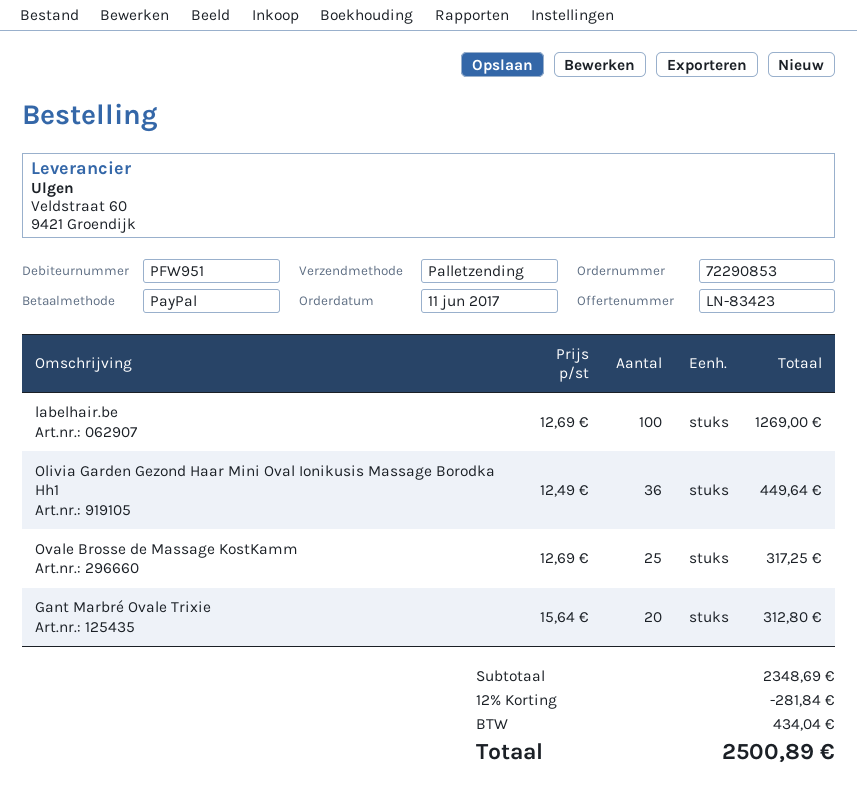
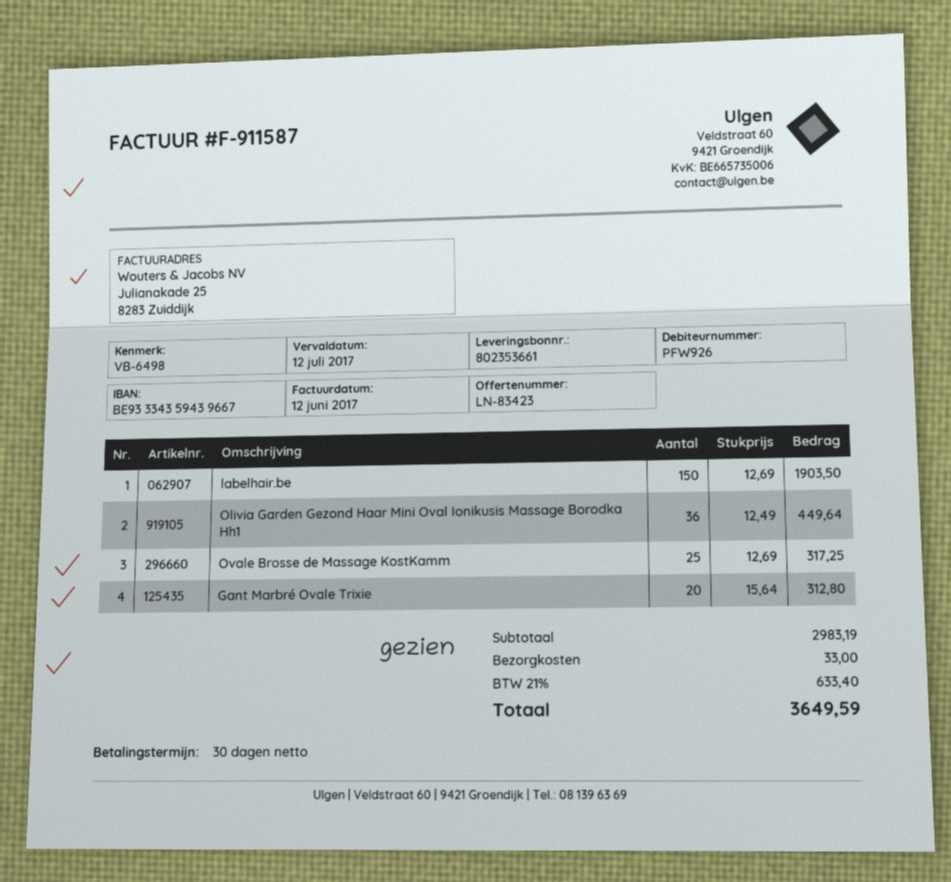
customer number: PFW951 -> PFW926
labelhair.be: 100 x 12.69 = 1269.00 -> 150 x 12.69 = 1903.50
subtotal: 2348.69 -> 2983.19
discount: 12% = 281.84 -> none
shipping: none -> 33.00
tax: 434.04 -> 633.40
total: 2500.89 -> 3649.59

